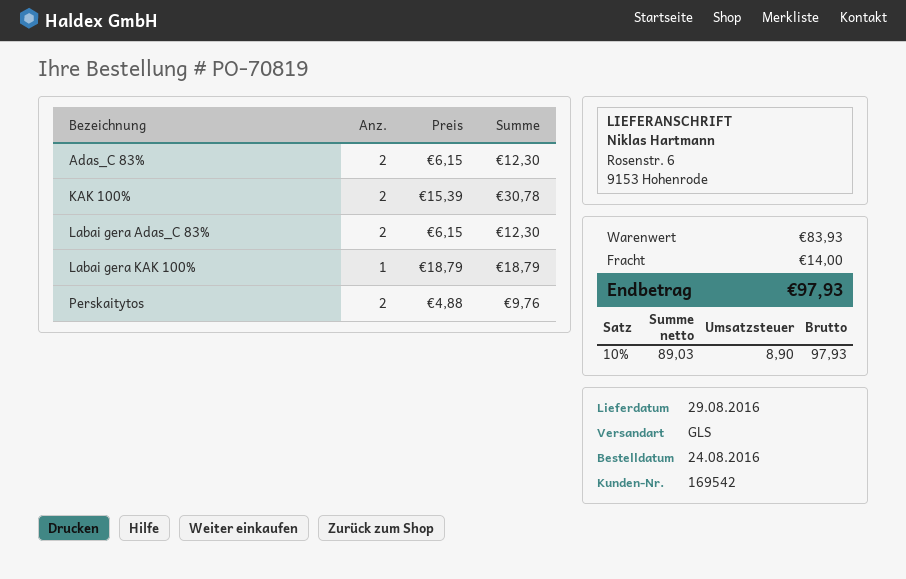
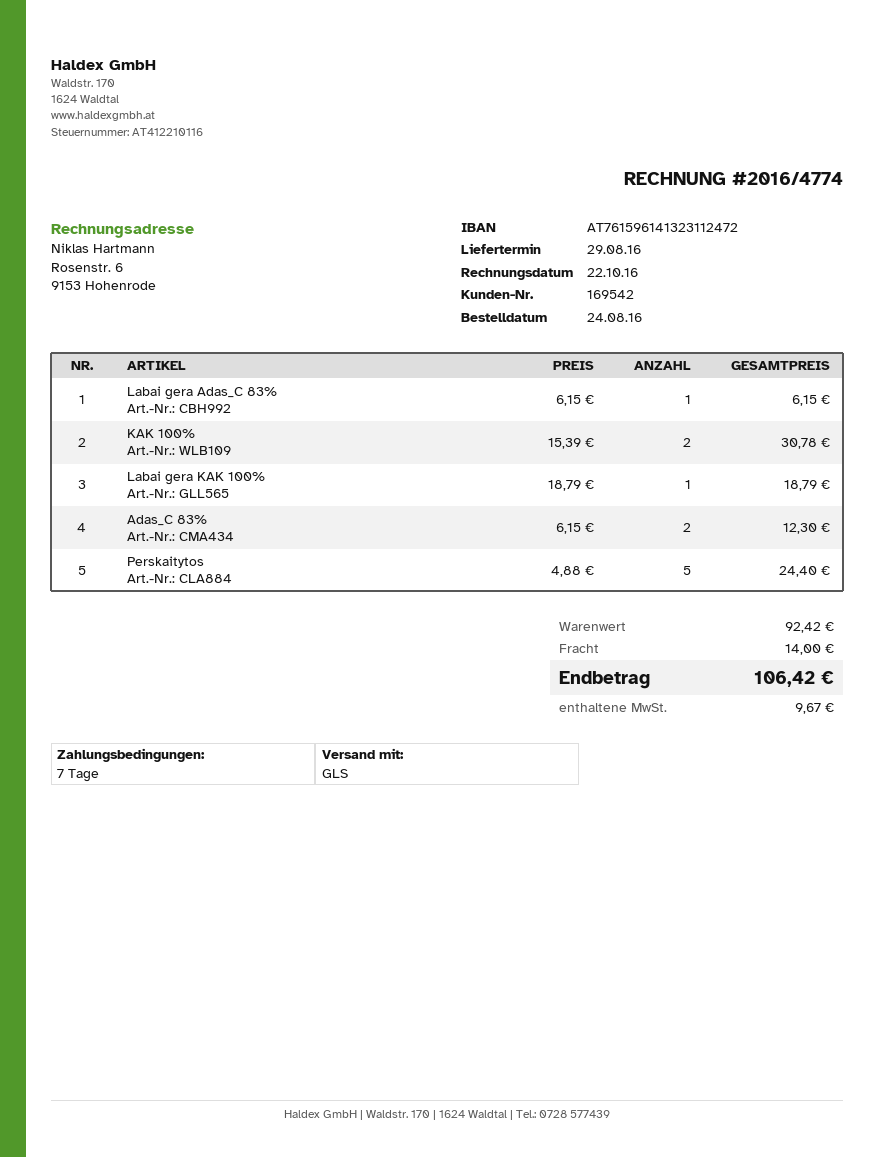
Labai gera Adas_C 83%: 2 x 6.15 = 12.30 -> 1 x 6.15 = 6.15
Perskaitytos: 2 x 4.88 = 9.76 -> 5 x 4.88 = 24.40
subtotal: 83.93 -> 92.42
tax: 8.90 -> 9.67
total: 97.93 -> 106.42

